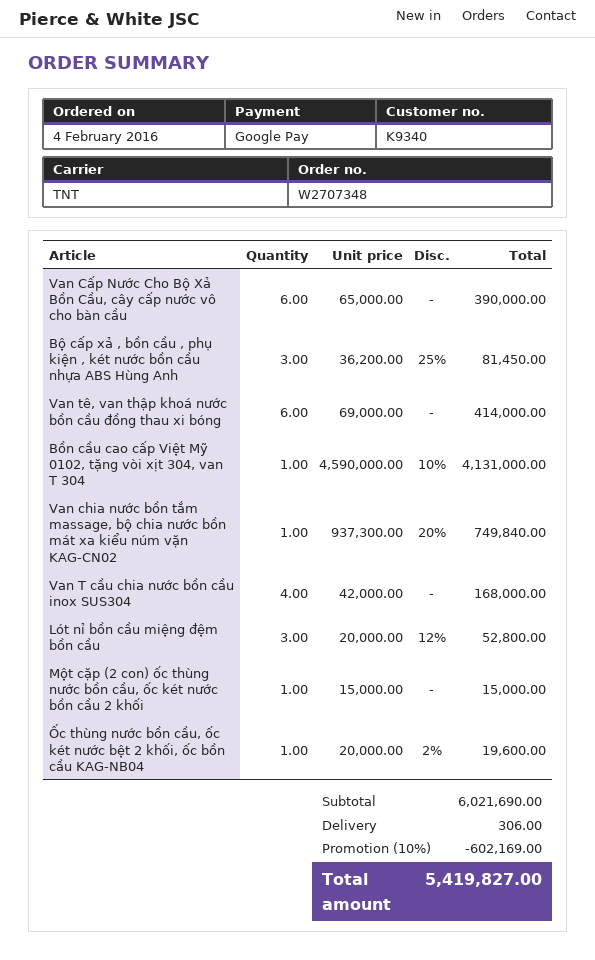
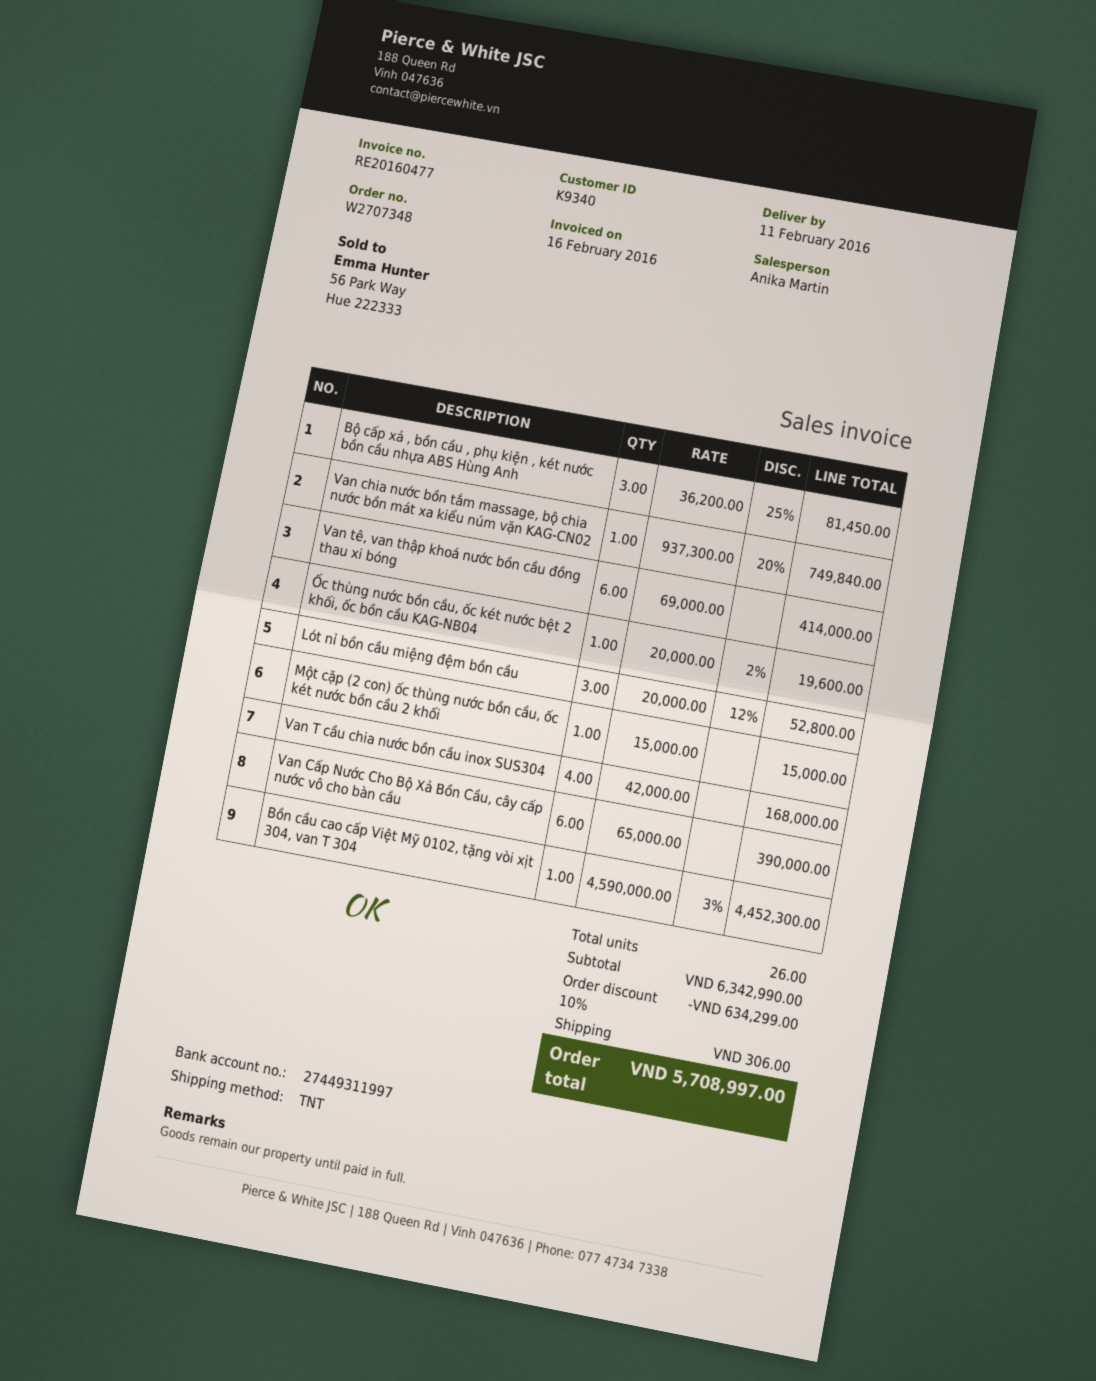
Bồn cầu cao cấp Việt Mỹ 0102, tặng vòi xịt 304, van T 304: 1 x 4590000.00 - 10% = 4131000.00 -> 1 x 4590000.00 - 3% = 4452300.00
subtotal: 6021690.00 -> 6342990.00
discount: 10% = 602169.00 -> 10% = 634299.00
total: 5419827.00 -> 5708997.00

